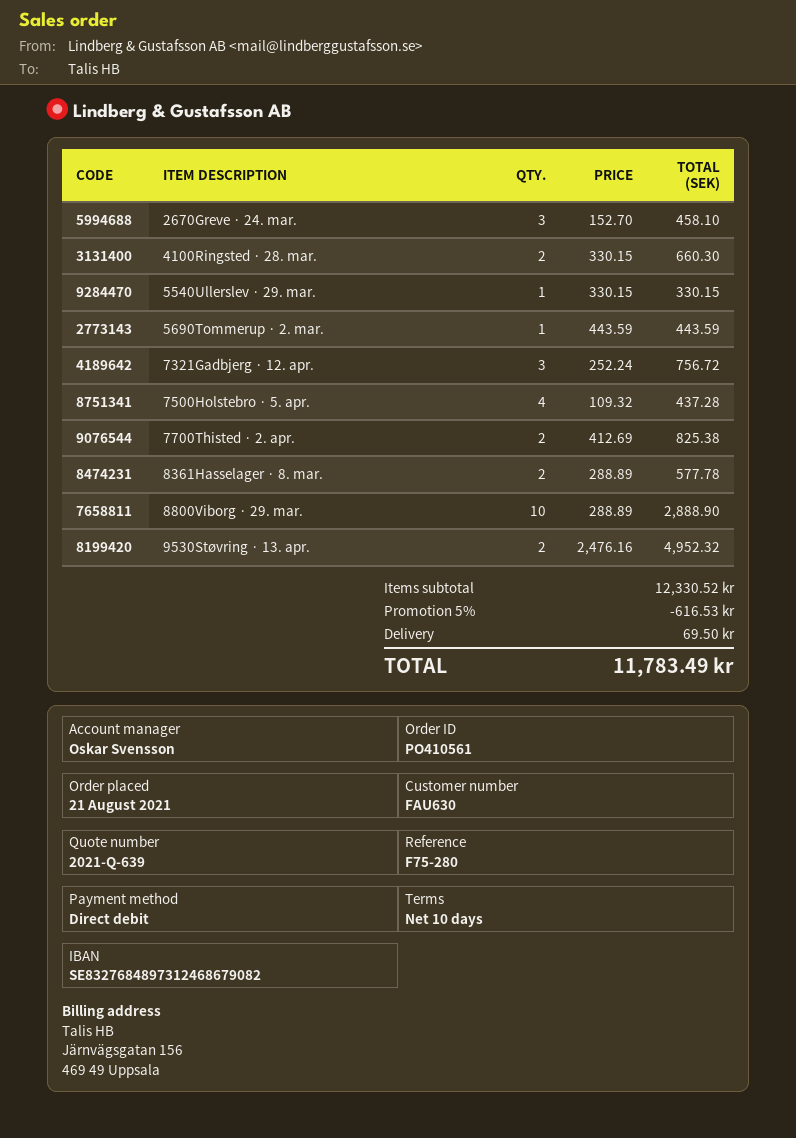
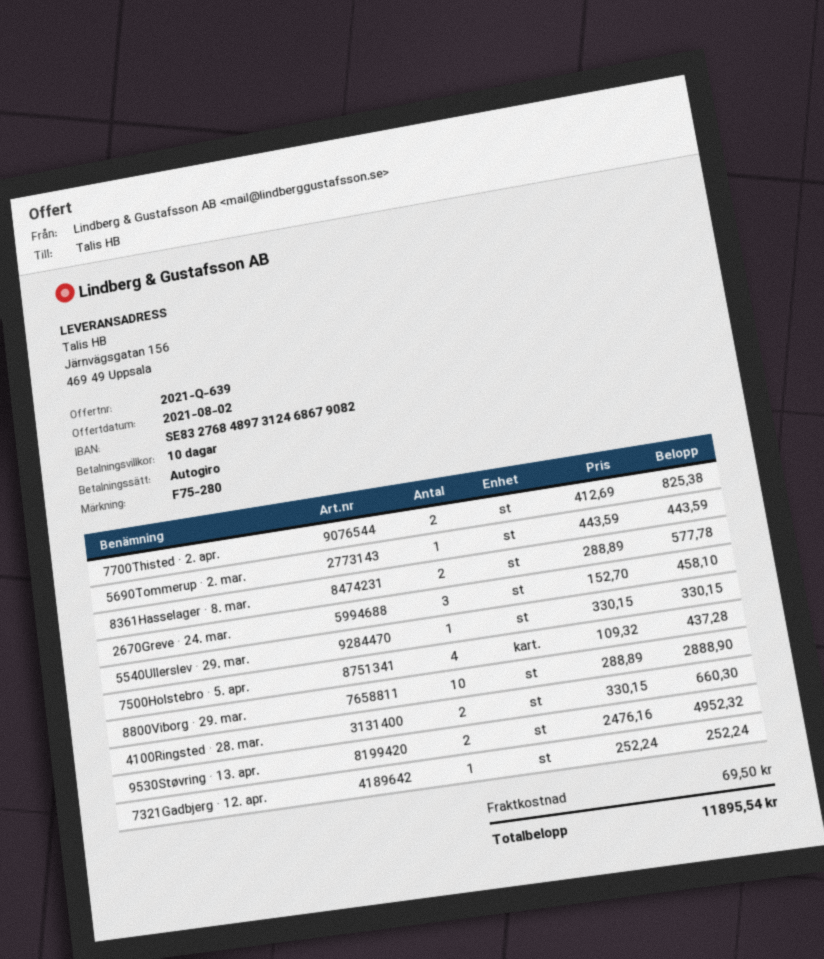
7321Gadbjerg · 12. apr.: 3 x 252.24 = 756.72 -> 1 x 252.24 = 252.24
discount: 5% = 616.53 -> none
total: 11783.49 -> 11895.54

